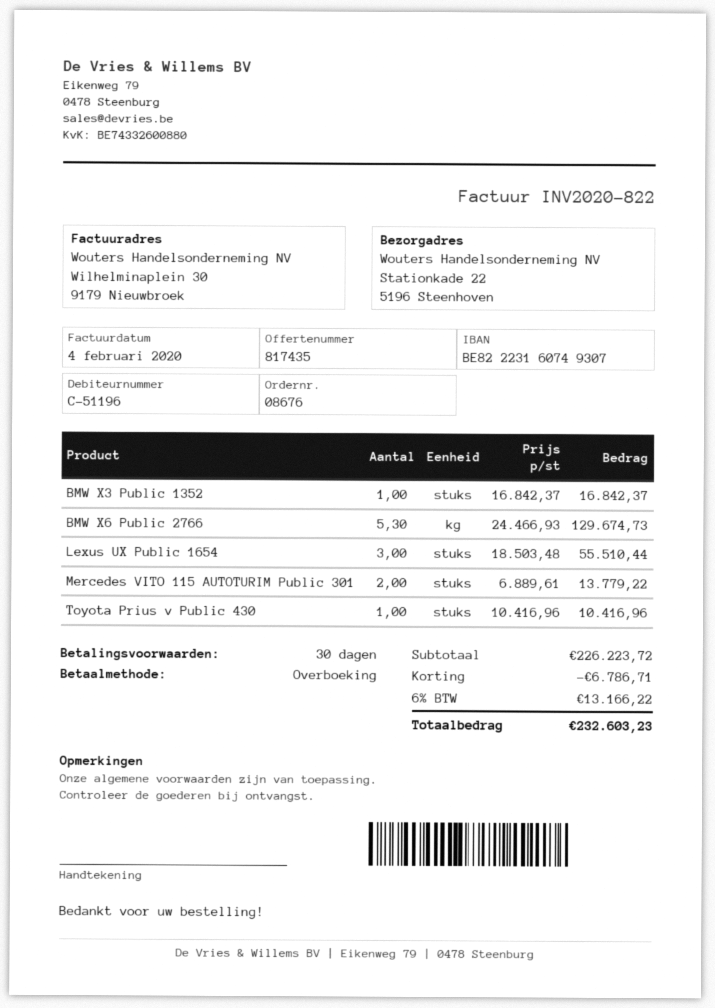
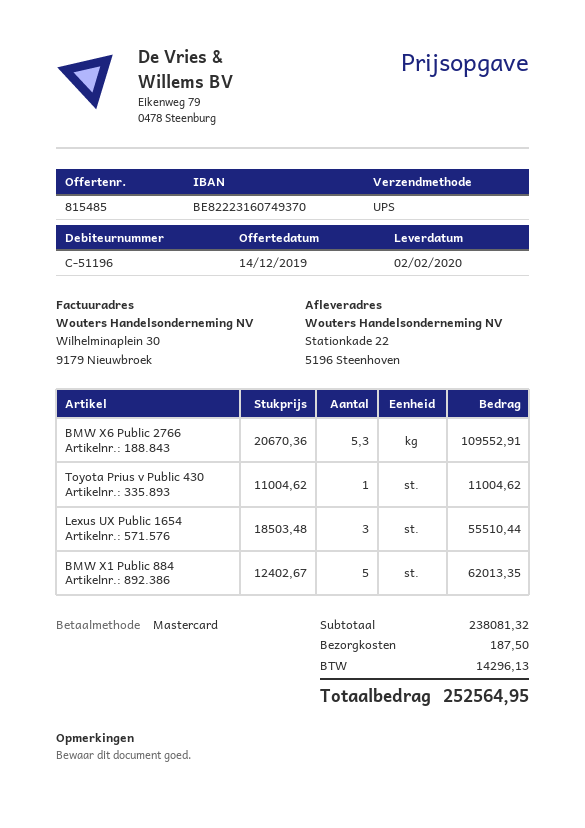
quote number: 817435 -> 815485
payment method: bank transfer -> Mastercard
bank account: BE82223160749307 -> BE82223160749370
BMW X3 Public 1352: 1 x 16842.37 = 16842.37 -> none
BMW X6 Public 2766: 5.3 x 24466.93 = 129674.73 -> 5.3 x 20670.36 = 109552.91
Mercedes VITO 115 AUTOTURIM Public 301: 2 x 6889.61 = 13779.22 -> none
Toyota Prius v Public 430: 1 x 10416.96 = 10416.96 -> 1 x 11004.62 = 11004.62
BMW X1 Public 884: none -> 5 x 12402.67 = 62013.35
subtotal: 226223.72 -> 238081.32
discount: 6786.71 -> none
shipping: none -> 187.50
tax: 13166.22 -> 14296.13
total: 232603.23 -> 252564.95

